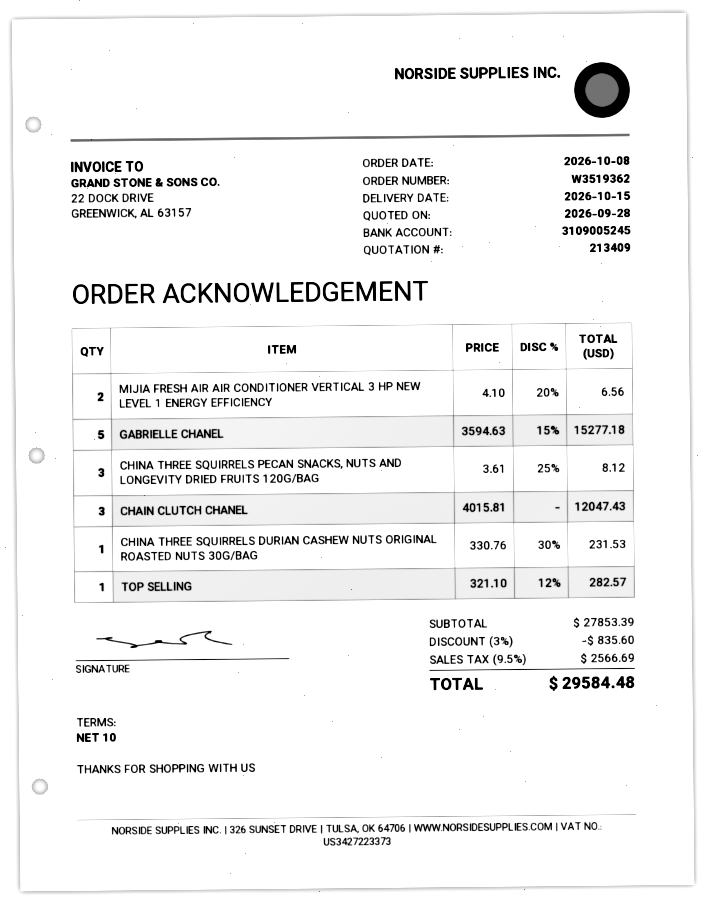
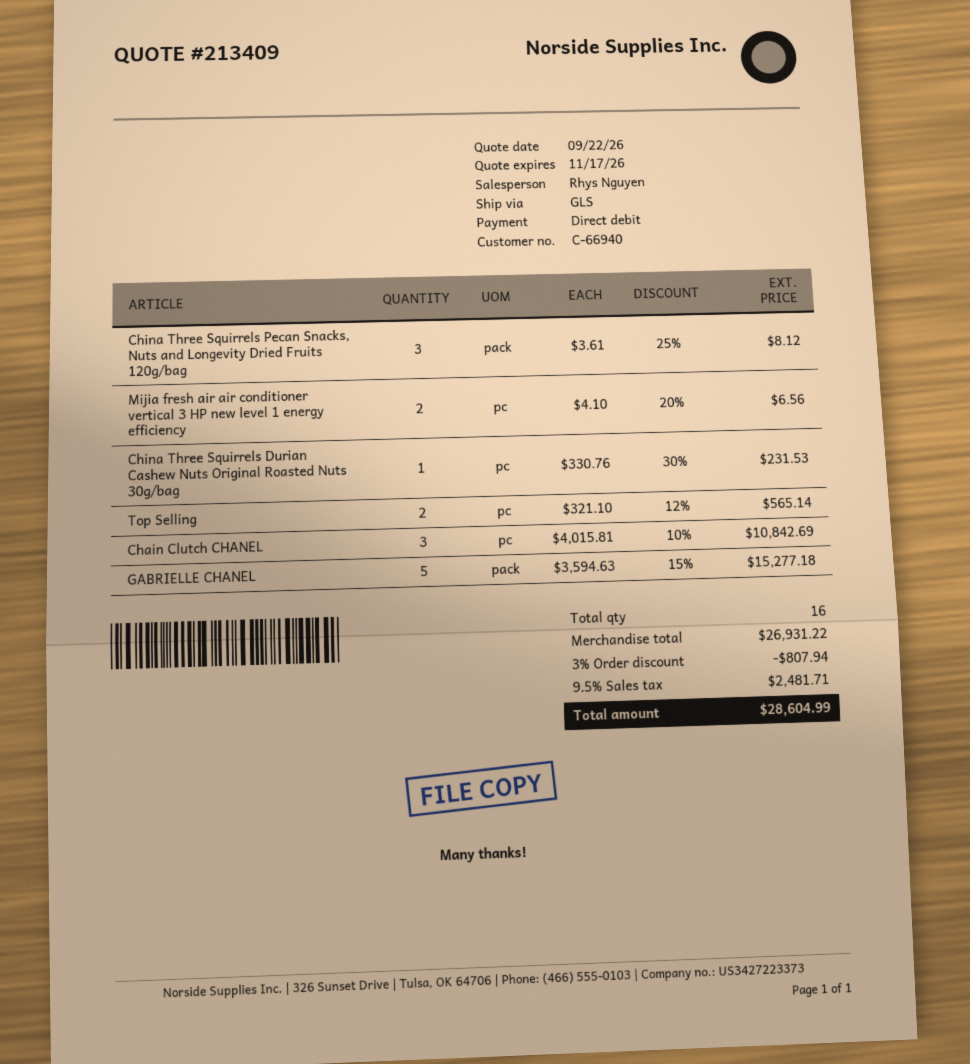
quote date: 2026-09-28 -> 2026-09-22
CHAIN CLUTCH CHANEL: 3 x 4015.81 = 12047.43 -> 3 x 4015.81 - 10% = 10842.69
TOP SELLING: 1 x 321.10 - 12% = 282.57 -> 2 x 321.10 - 12% = 565.14
subtotal: 27853.39 -> 26931.22
discount: 3% = 835.60 -> 3% = 807.94
tax: 9.5% = 2566.69 -> 9.5% = 2481.71
total: 29584.48 -> 28604.99

